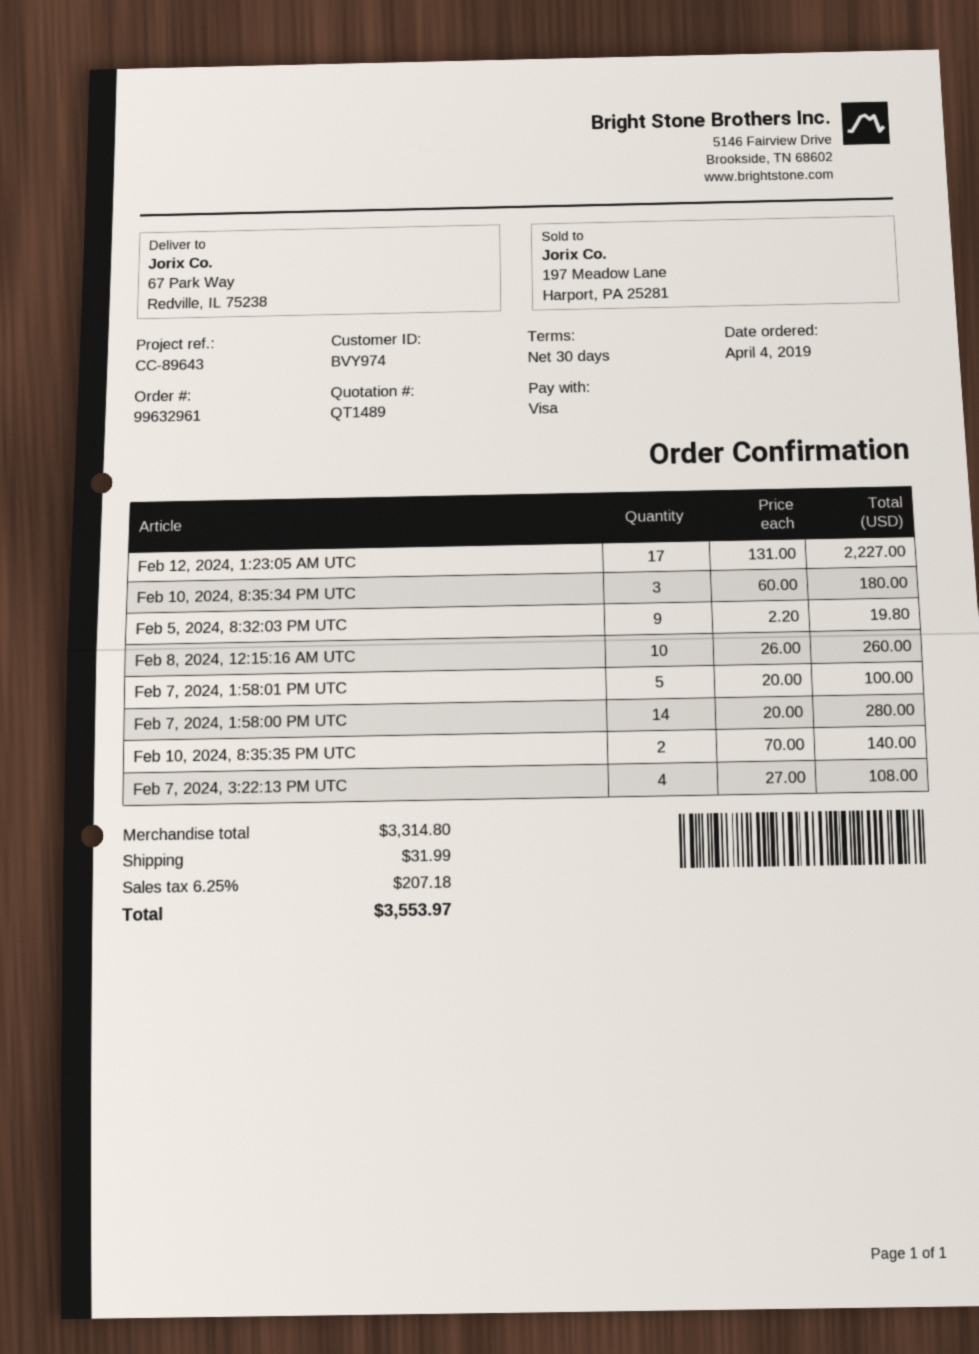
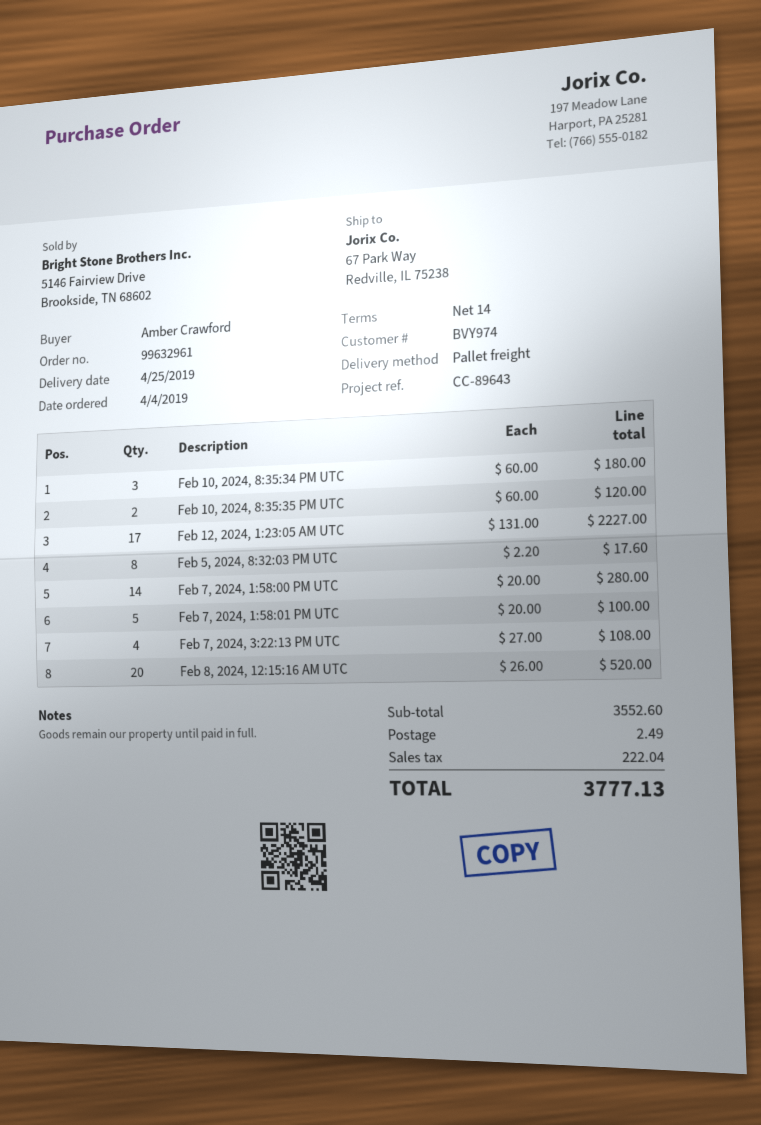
payment terms: 30 days -> 14 days
Feb 5, 2024, 8:32:03 PM UTC: 9 x 2.20 = 19.80 -> 8 x 2.20 = 17.60
Feb 8, 2024, 12:15:16 AM UTC: 10 x 26.00 = 260.00 -> 20 x 26.00 = 520.00
Feb 10, 2024, 8:35:35 PM UTC: 2 x 70.00 = 140.00 -> 2 x 60.00 = 120.00
subtotal: 3314.80 -> 3552.60
shipping: 31.99 -> 2.49
tax: 207.18 -> 222.04
total: 3553.97 -> 3777.13

